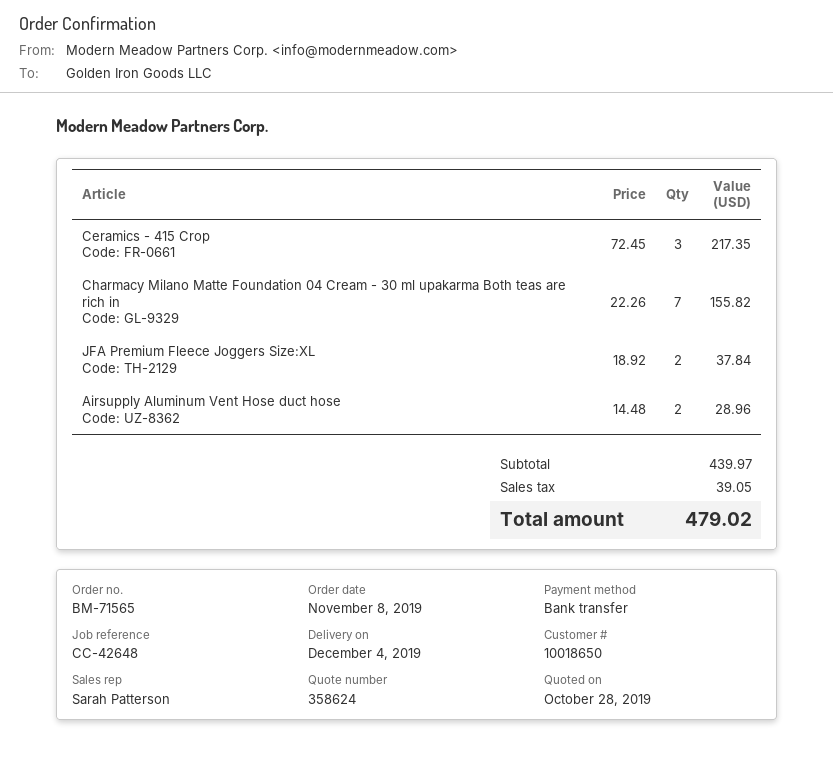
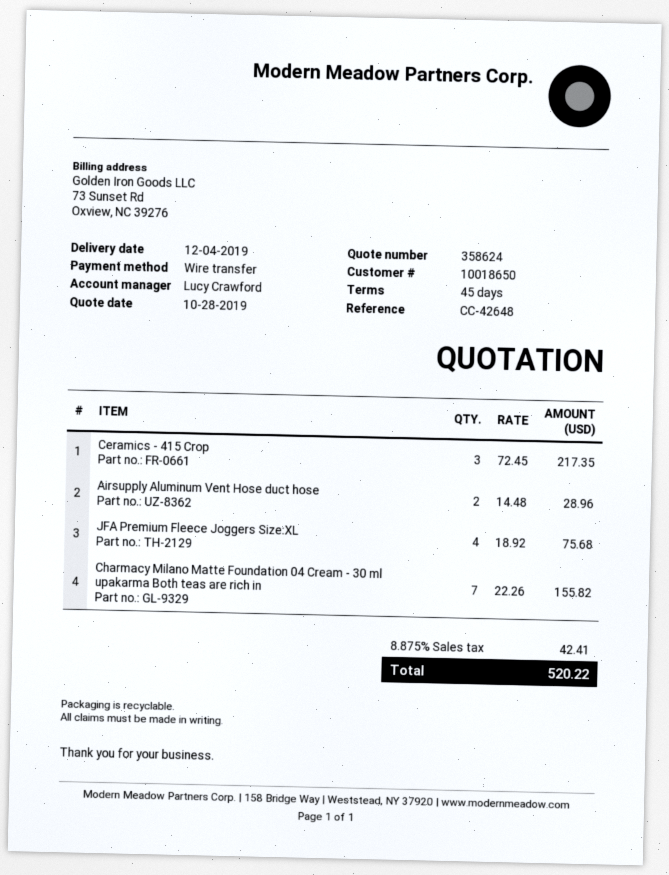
sales rep: Sarah Patterson -> Lucy Crawford
JFA Premium Fleece Joggers Size:XL: 2 x 18.92 = 37.84 -> 4 x 18.92 = 75.68
tax: 39.05 -> 42.41
total: 479.02 -> 520.22

